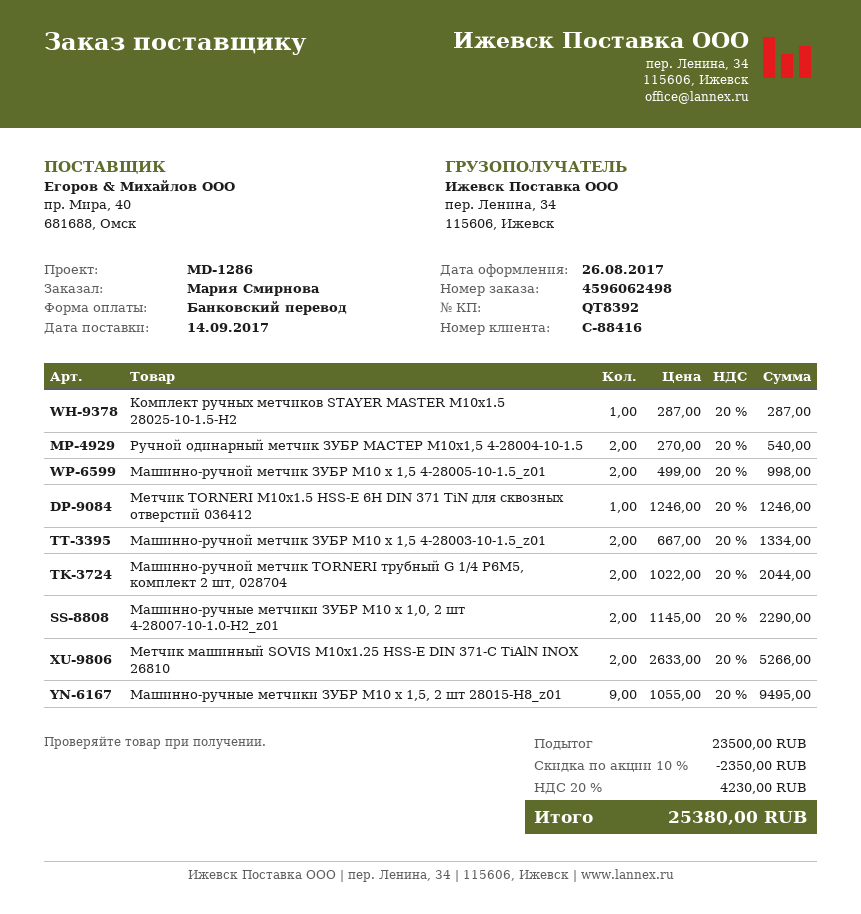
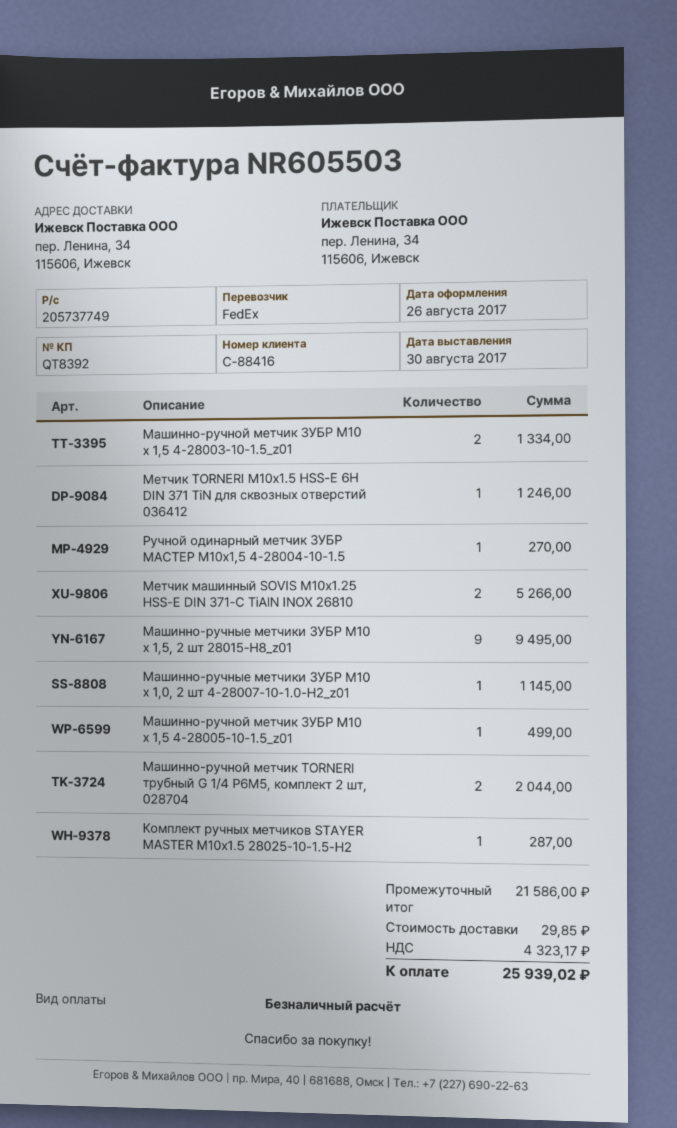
Ручной одинарный метчик ЗУБР МАСТЕР М10x1,5 4-28004-10-1.5: 2 for 540.00 -> 1 for 270.00
Машинно-ручной метчик ЗУБР М10 x 1,5 4-28005-10-1.5_z01: 2 for 998.00 -> 1 for 499.00
Машинно-ручные метчики ЗУБР М10 x 1,0, 2 шт 4-28007-10-1.0-H2_z01: 2 for 2290.00 -> 1 for 1145.00
subtotal: 23500.00 -> 21586.00
discount: 10% = 2350.00 -> none
shipping: none -> 29.85
tax: 4230.00 -> 4323.17
total: 25380.00 -> 25939.02

